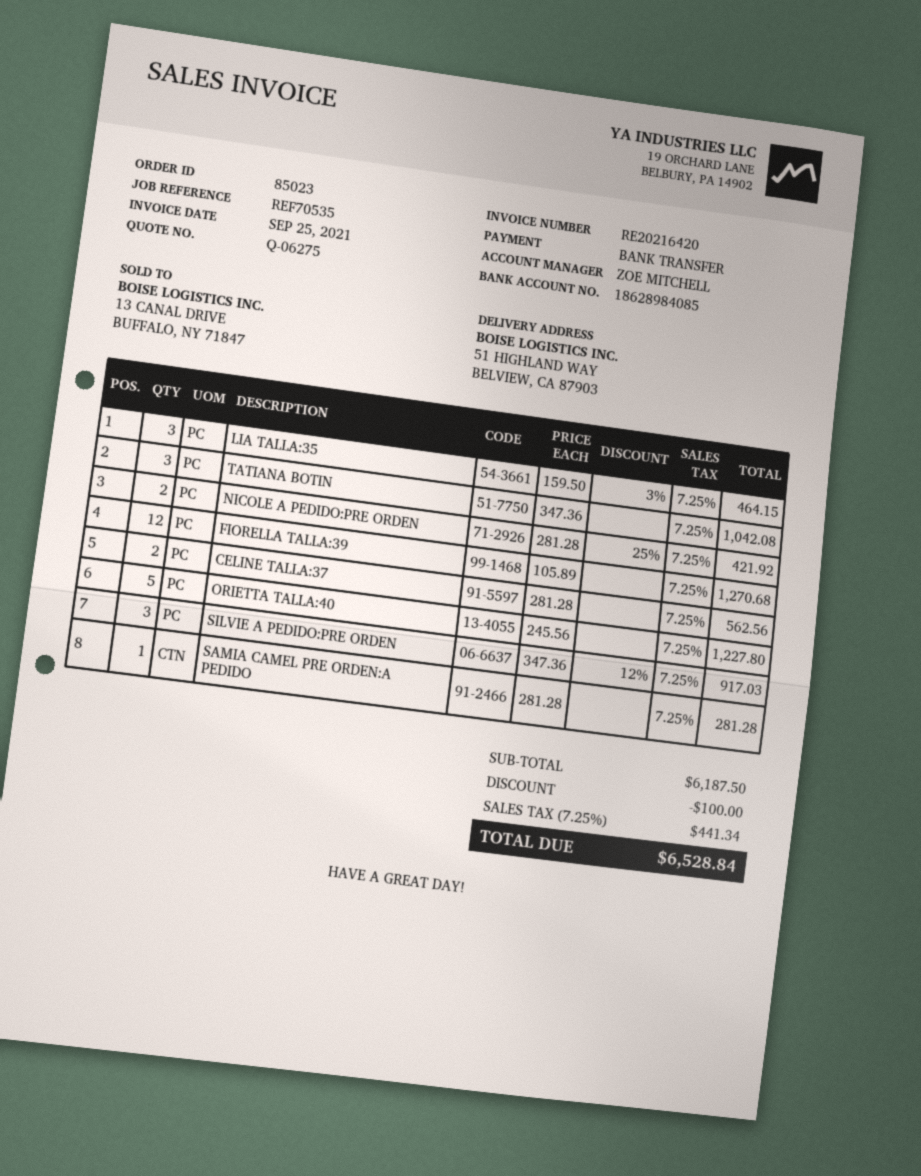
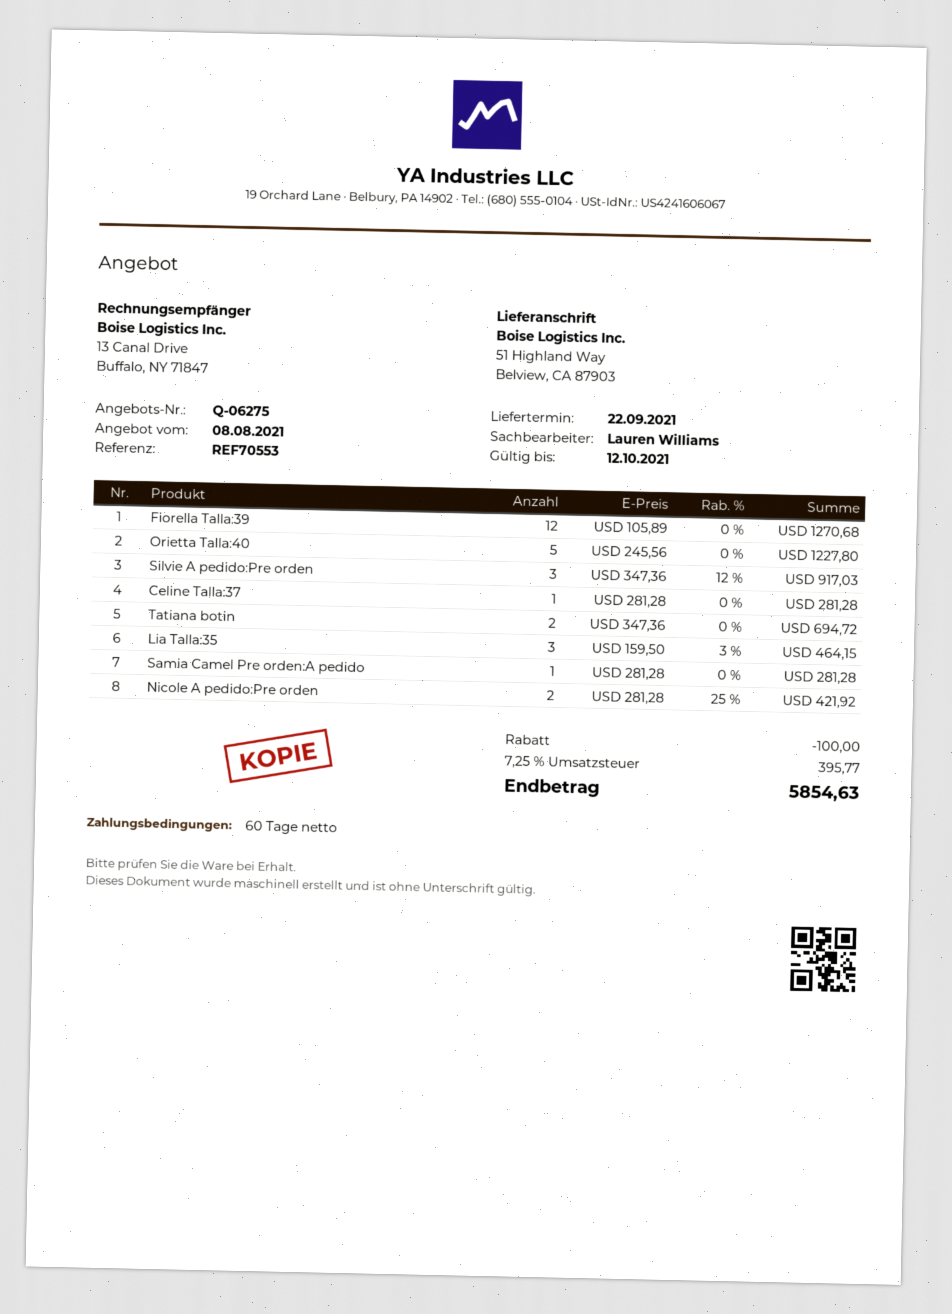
reference: REF70535 -> REF70553
sales rep: ZOE MITCHELL -> Lauren Williams
TATIANA BOTIN: 3 x 347.36 = 1042.08 -> 2 x 347.36 = 694.72
CELINE TALLA:37: 2 x 281.28 = 562.56 -> 1 x 281.28 = 281.28
tax: 7.25% = 441.34 -> 7.25% = 395.77
total: 6528.84 -> 5854.63

